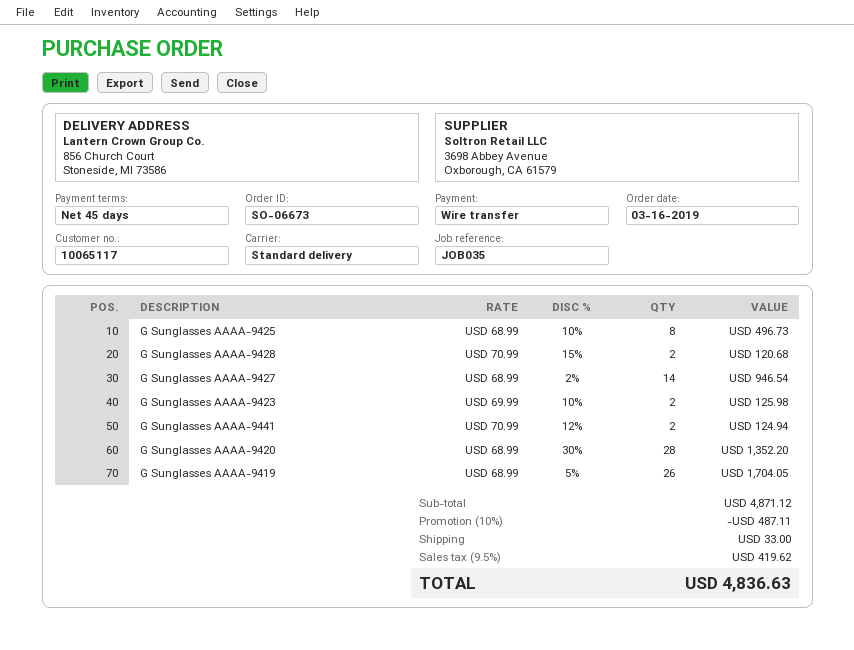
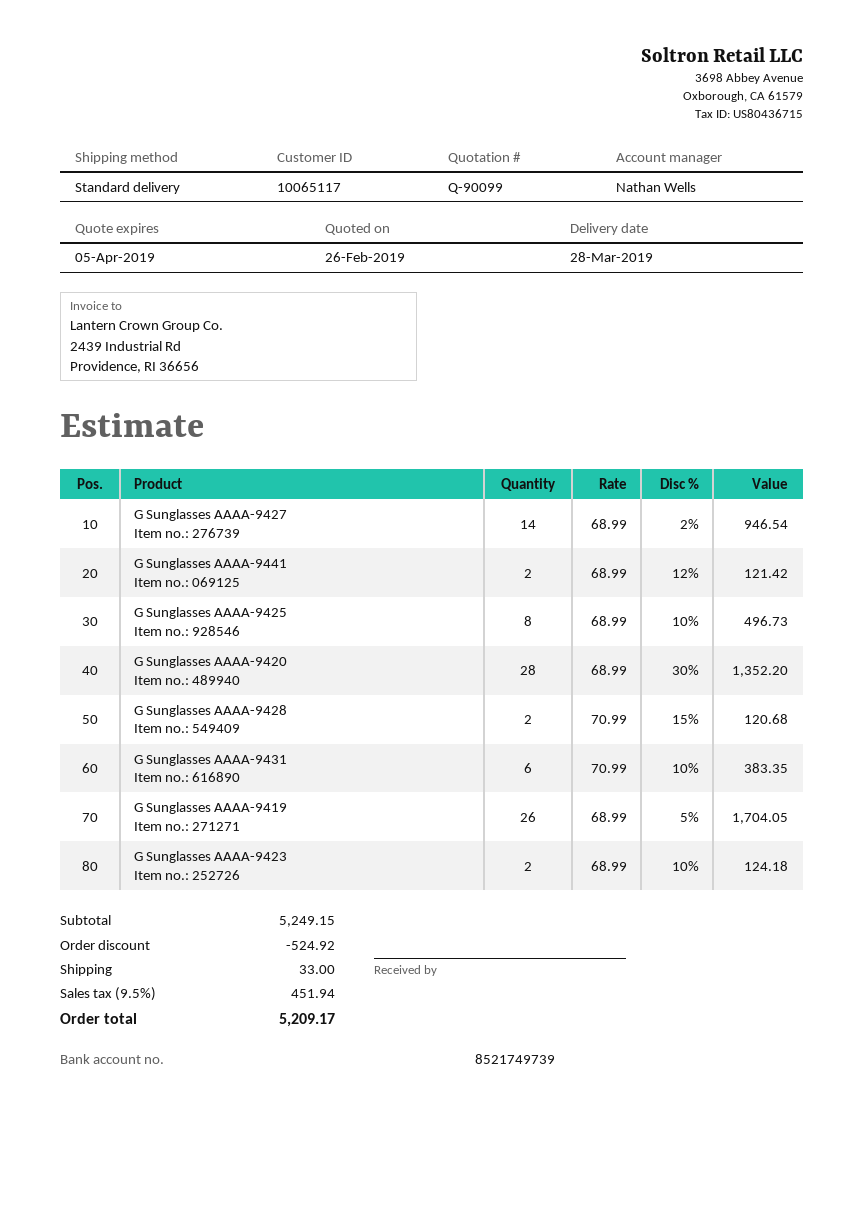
G Sunglasses AAAA-9423: 2 x 69.99 - 10% = 125.98 -> 2 x 68.99 - 10% = 124.18
G Sunglasses AAAA-9441: 2 x 70.99 - 12% = 124.94 -> 2 x 68.99 - 12% = 121.42
G Sunglasses AAAA-9431: none -> 6 x 70.99 - 10% = 383.35
subtotal: 4871.12 -> 5249.15
discount: 487.11 -> 524.92
tax: 9.5% = 419.62 -> 9.5% = 451.94
total: 4836.63 -> 5209.17

